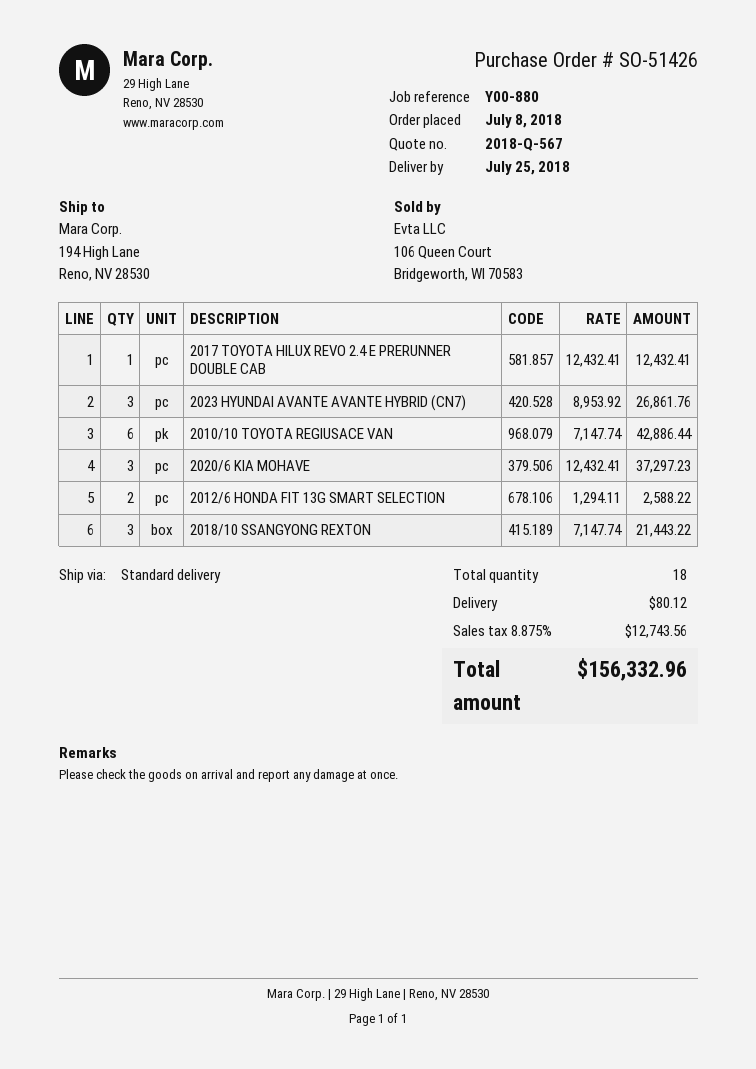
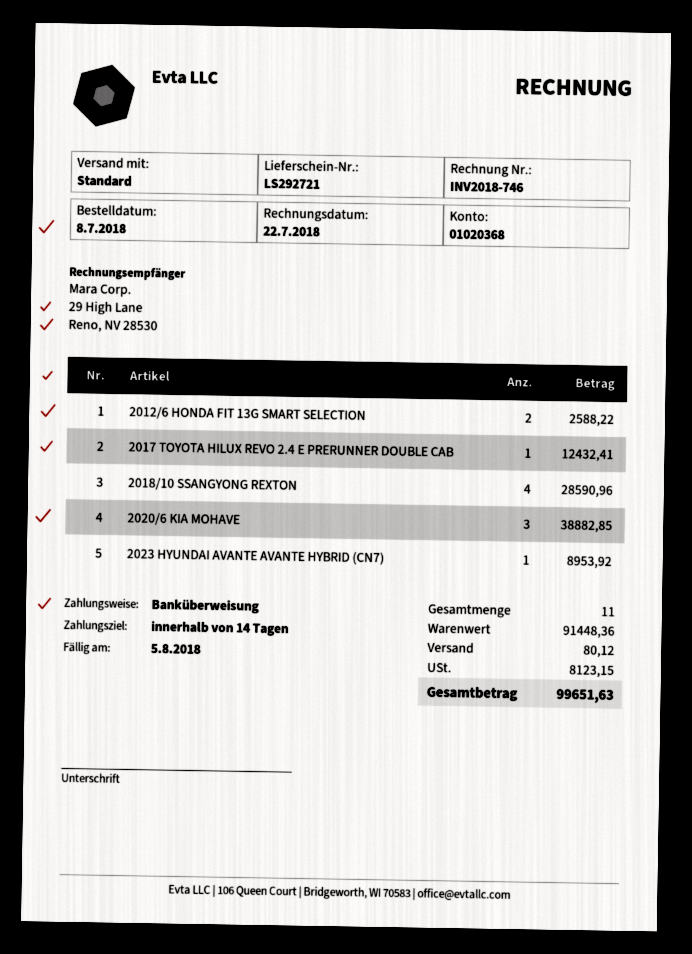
2023 HYUNDAI AVANTE AVANTE HYBRID (CN7): 3 for 26861.76 -> 1 for 8953.92
2010/10 TOYOTA REGIUSACE VAN: 6 for 42886.44 -> none
2020/6 KIA MOHAVE: 3 for 37297.23 -> 3 for 38882.85
2018/10 SSANGYONG REXTON: 3 for 21443.22 -> 4 for 28590.96
total quantity: 18 -> 11
tax: 12743.56 -> 8123.15
total: 156332.96 -> 99651.63

